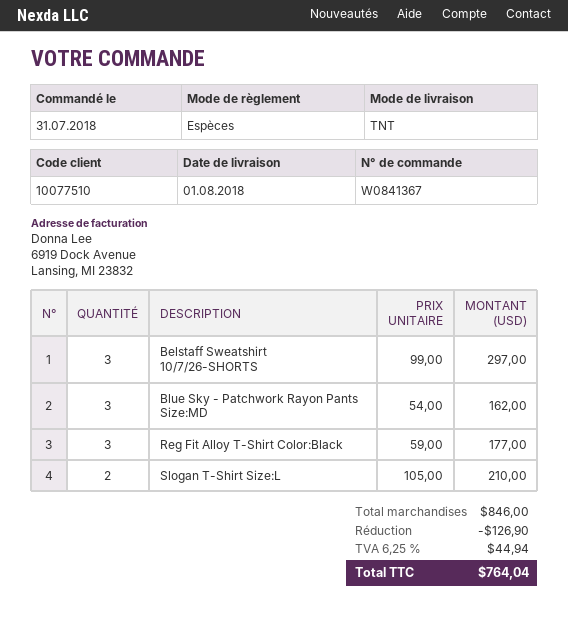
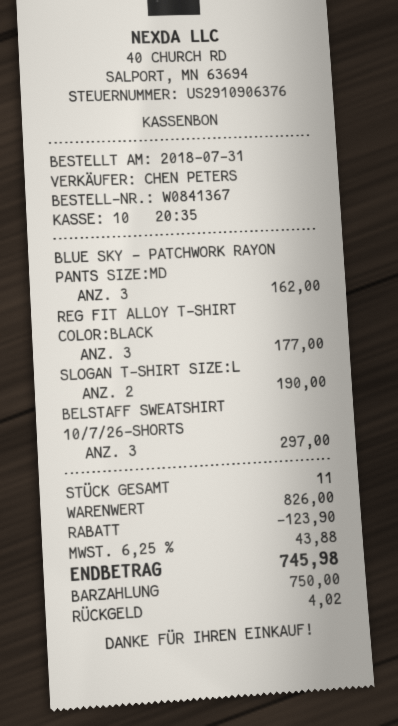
Slogan T-Shirt Size:L: 2 for 210.00 -> 2 for 190.00
subtotal: 846.00 -> 826.00
discount: 126.90 -> 123.90
tax: 6.25% = 44.94 -> 6.25% = 43.88
total: 764.04 -> 745.98

